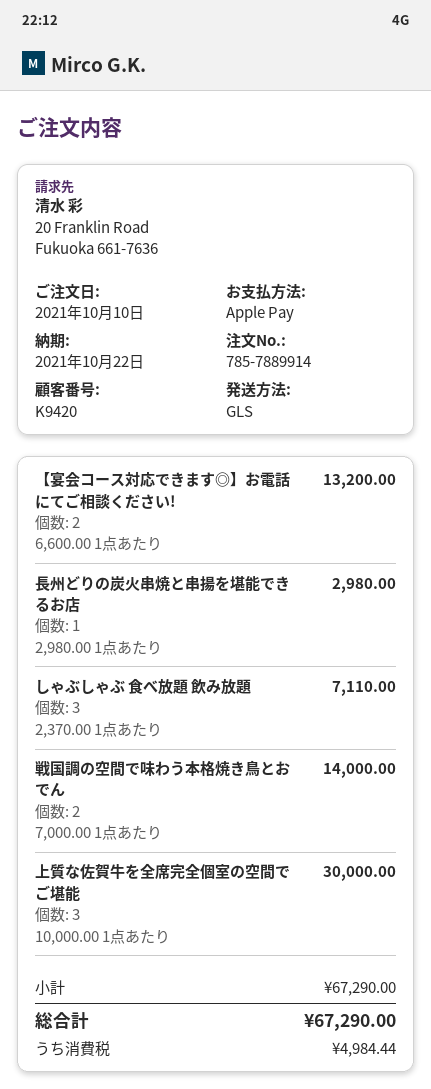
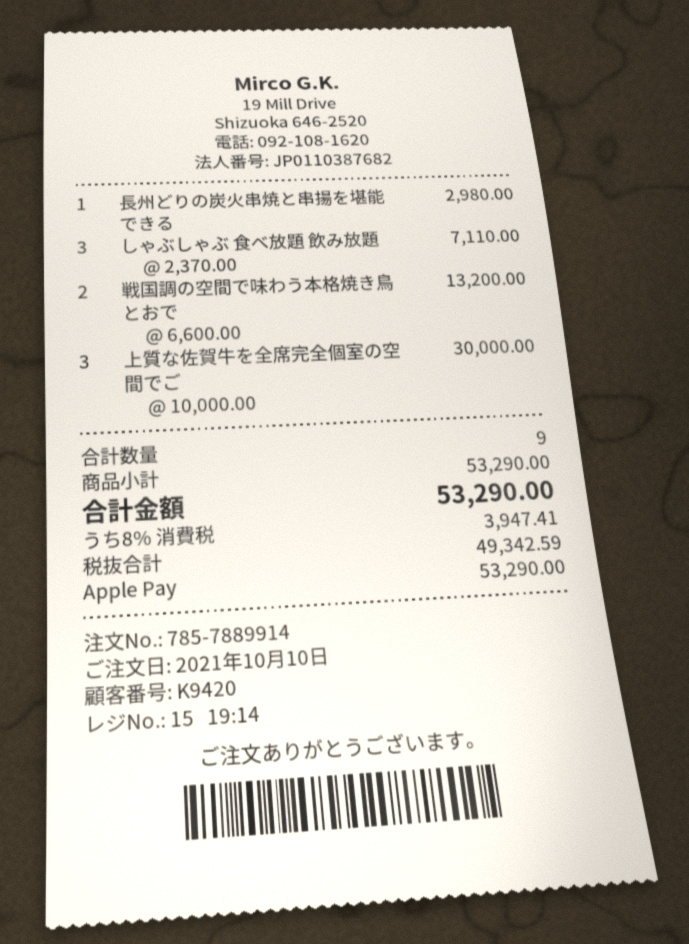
【宴会コース対応できます◎】お電話にてご相談ください!: 2 x 6600.00 = 13200.00 -> none
戦国調の空間で味わう本格焼き鳥とおでん: 2 x 7000.00 = 14000.00 -> 2 x 6600.00 = 13200.00
subtotal: 67290.00 -> 53290.00
tax: 4984.44 -> 3947.41
total: 67290.00 -> 53290.00

